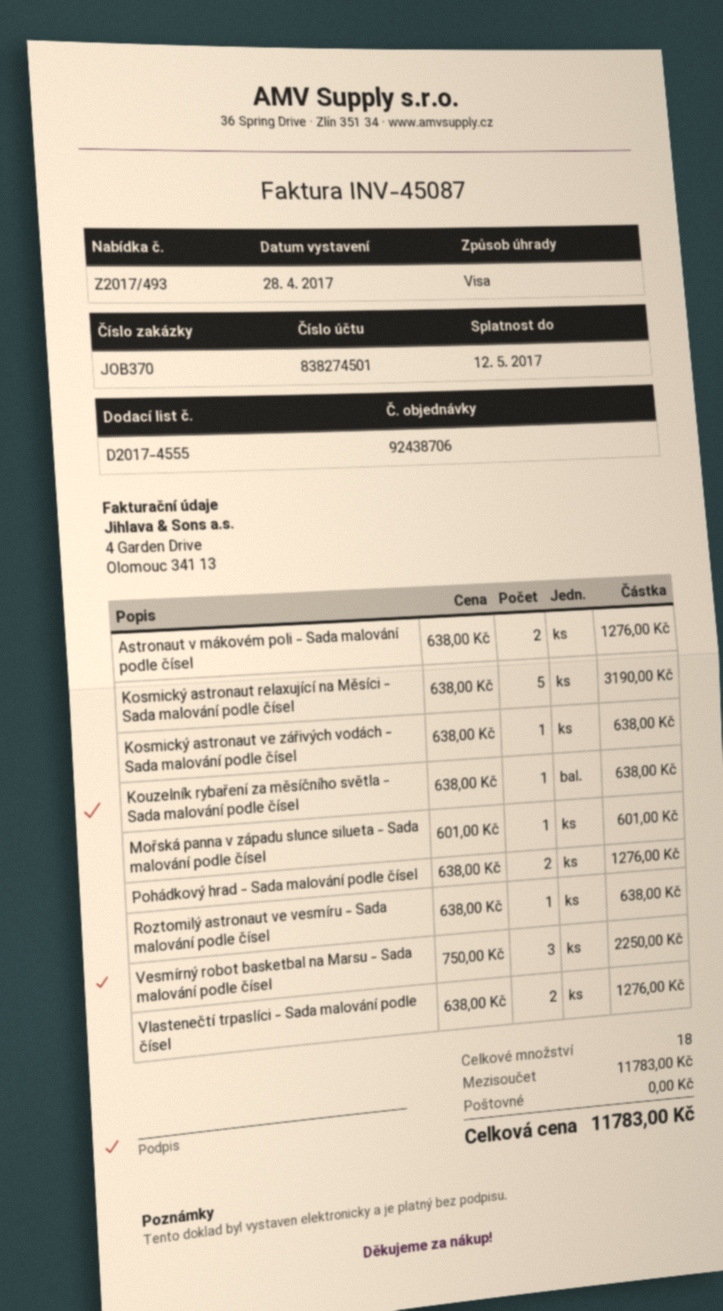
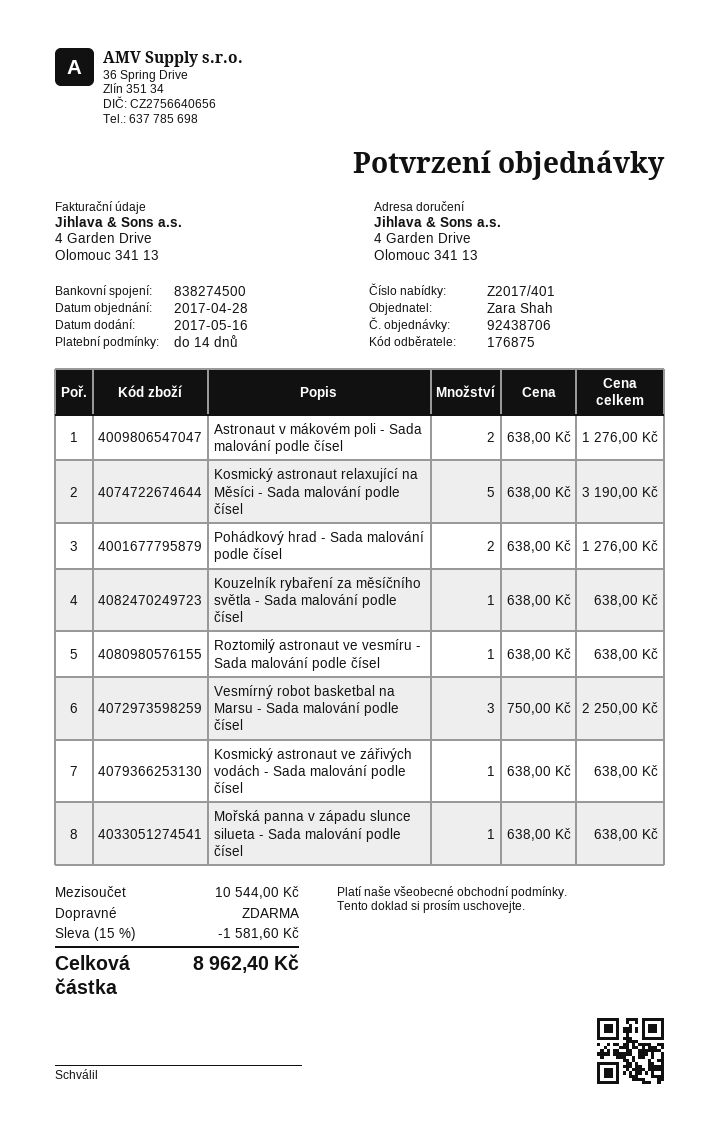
quote number: Z2017/493 -> Z2017/401
bank account: 838274501 -> 838274500
Mořská panna v západu slunce silueta - Sada malování podle čísel: 1 x 601.00 = 601.00 -> 1 x 638.00 = 638.00
Vlastenečtí trpaslíci - Sada malování podle čísel: 2 x 638.00 = 1276.00 -> none
subtotal: 11783.00 -> 10544.00
discount: none -> 15% = 1581.60
total: 11783.00 -> 8962.40

